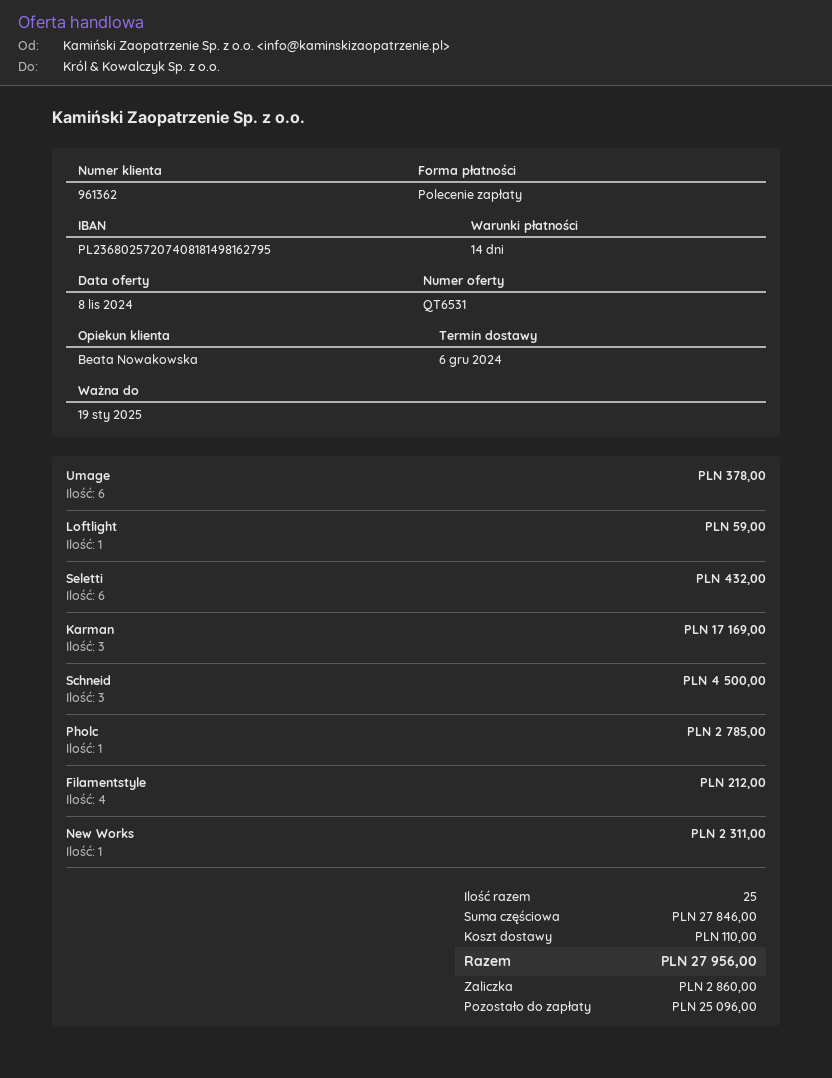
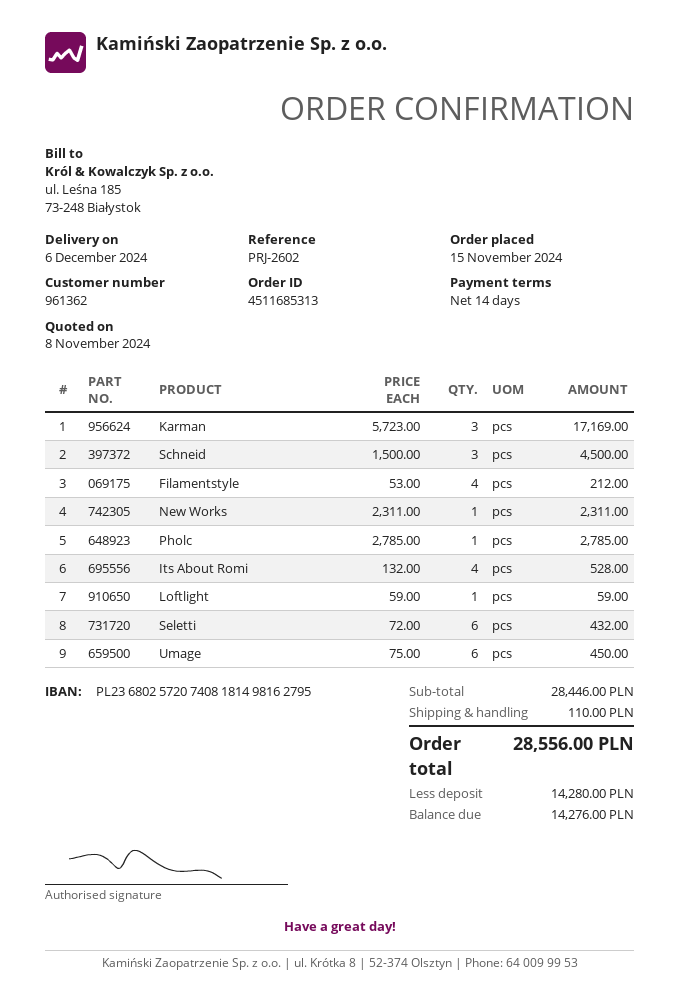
Umage: 6 for 378.00 -> 6 for 450.00
Its About Romi: none -> 4 for 528.00
subtotal: 27846.00 -> 28446.00
total: 27956.00 -> 28556.00
deposit: 2860.00 -> 14280.00
balance: 25096.00 -> 14276.00

